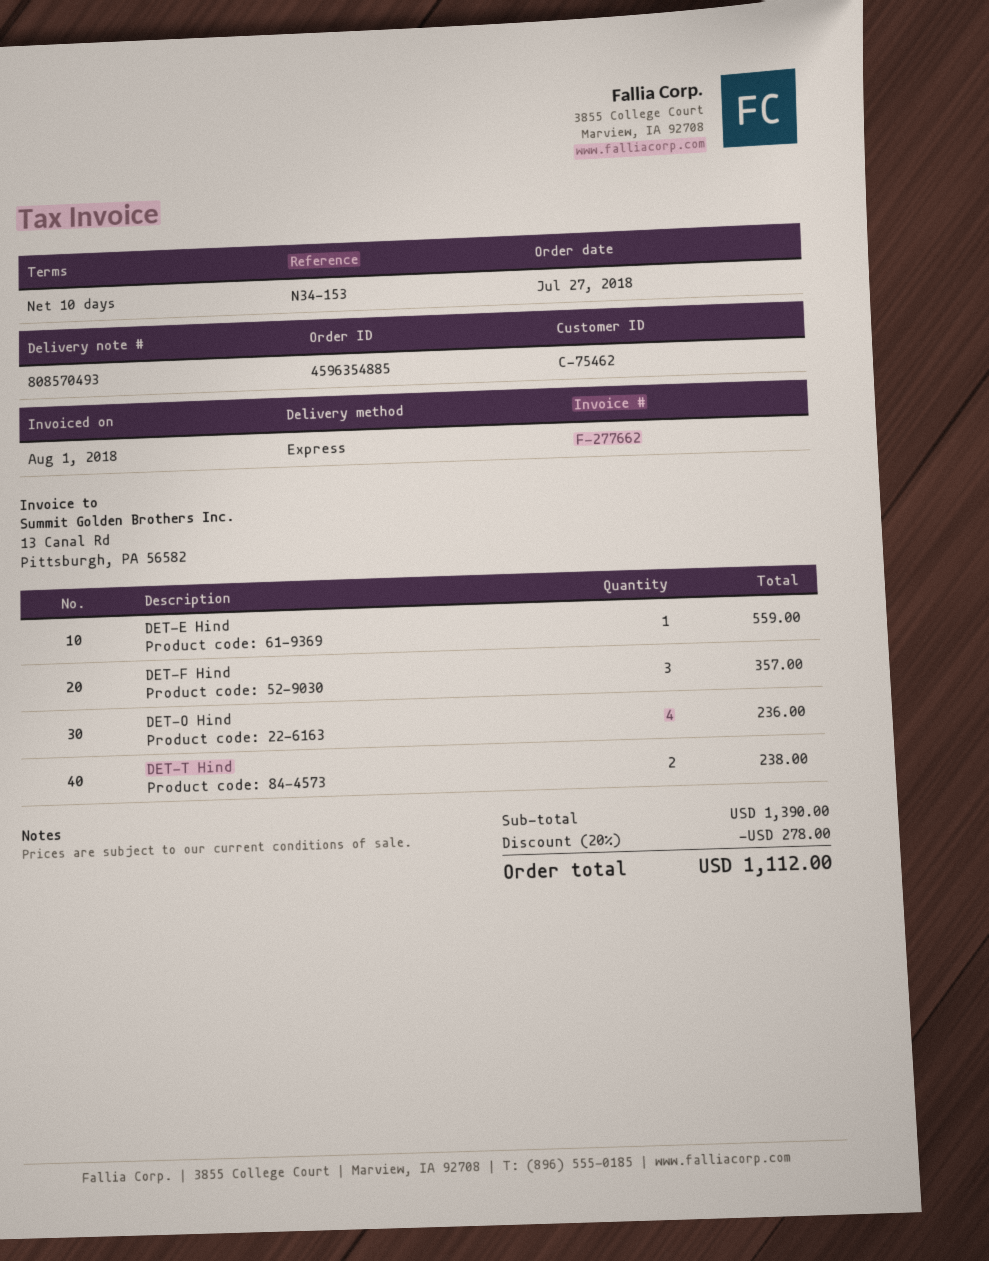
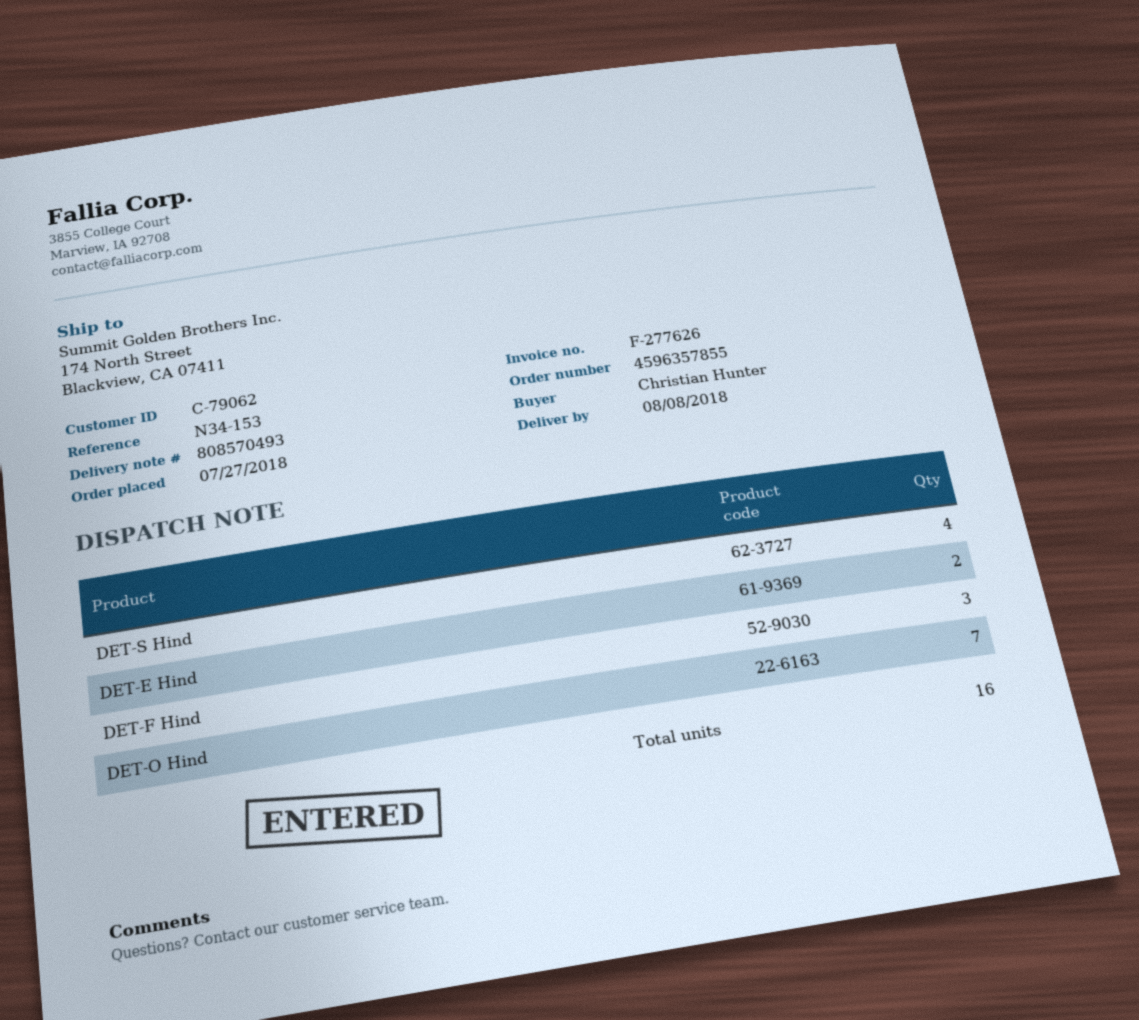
order number: 4596354885 -> 4596357855
invoice number: F-277662 -> F-277626
customer number: C-75462 -> C-79062
DET-E Hind: 1 -> 2
DET-O Hind: 4 -> 7
DET-T Hind: 2 -> none
DET-S Hind: none -> 4

